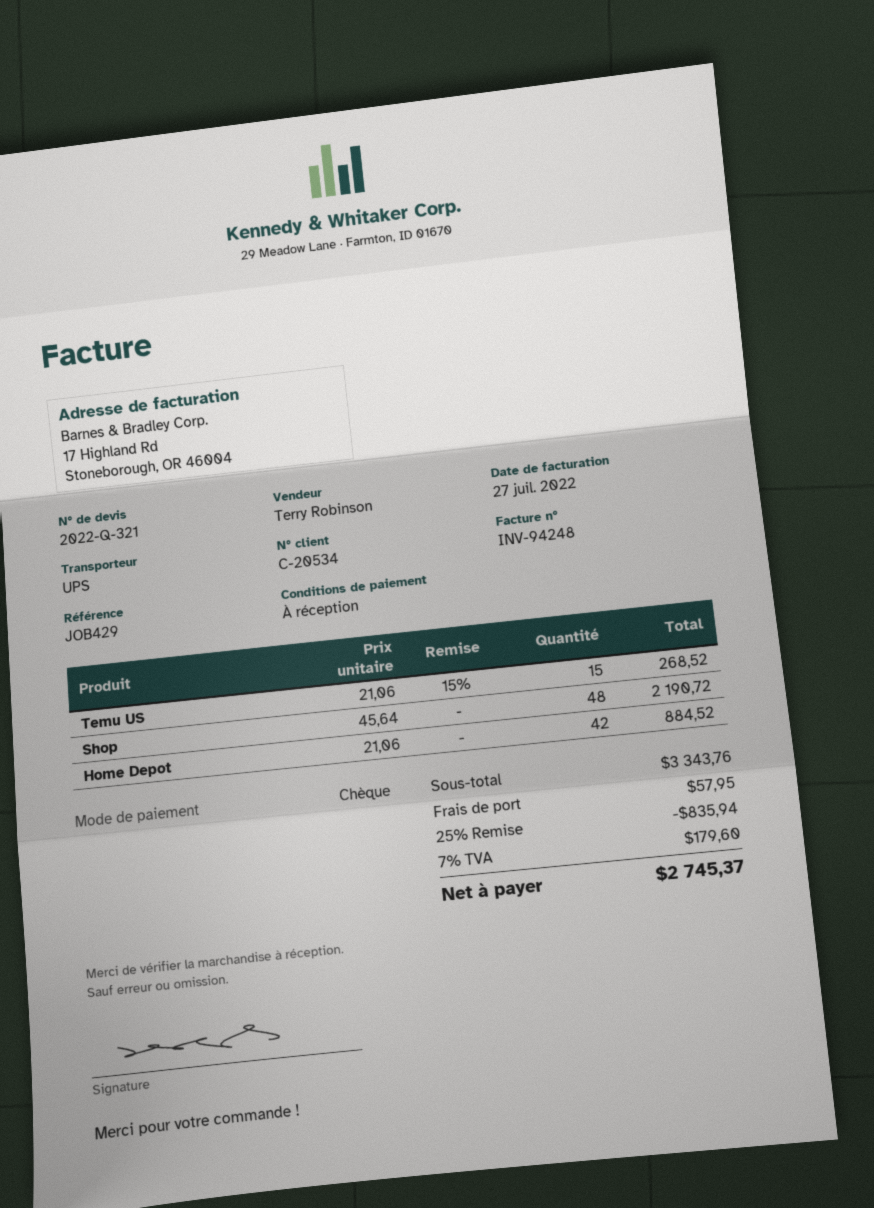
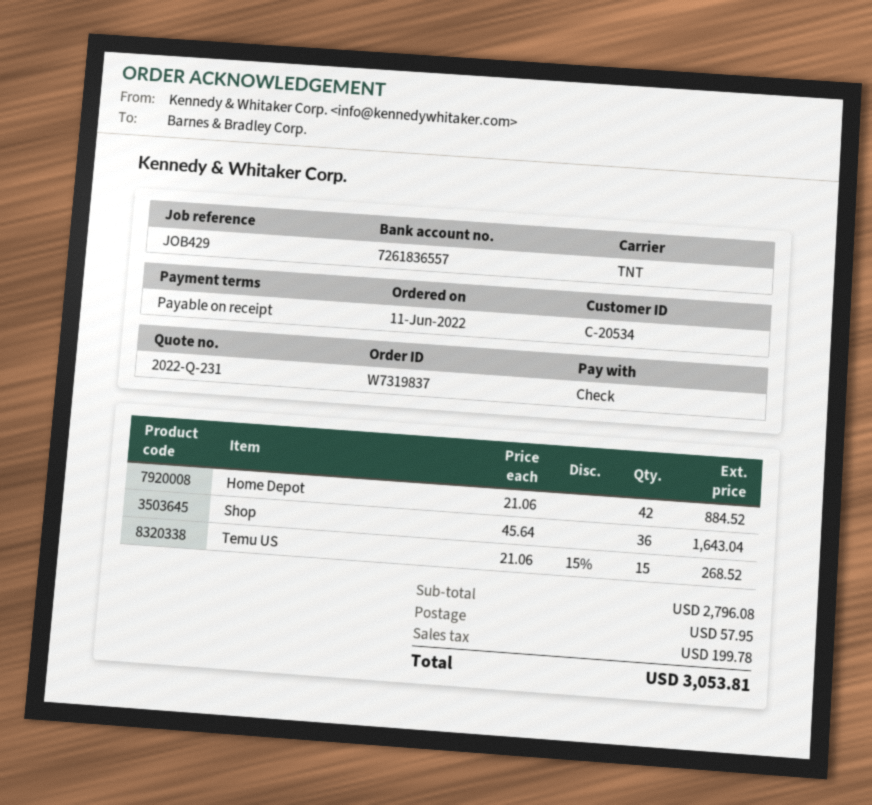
quote number: 2022-Q-321 -> 2022-Q-231
shipping method: UPS -> TNT
Shop: 48 x 45.64 = 2190.72 -> 36 x 45.64 = 1643.04
subtotal: 3343.76 -> 2796.08
discount: 25% = 835.94 -> none
tax: 179.60 -> 199.78
total: 2745.37 -> 3053.81

